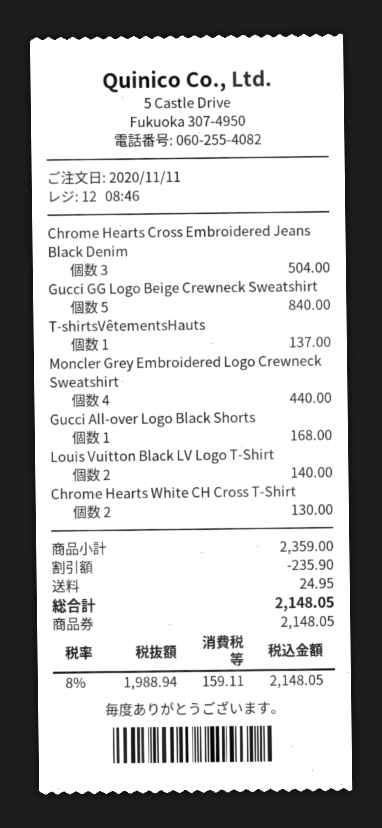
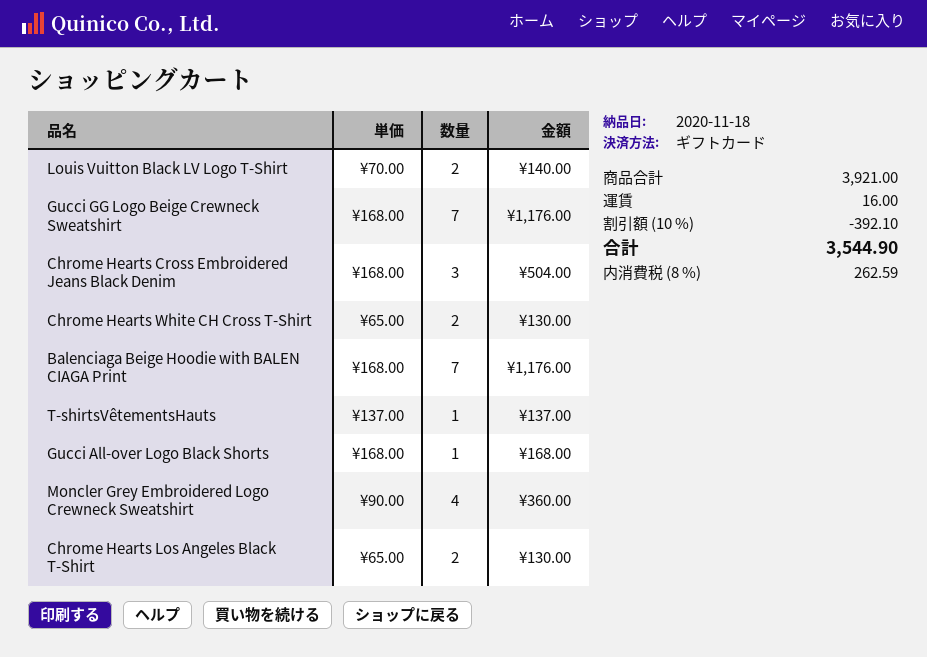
Gucci GG Logo Beige Crewneck Sweatshirt: 5 for 840.00 -> 7 for 1176.00
Moncler Grey Embroidered Logo Crewneck Sweatshirt: 4 for 440.00 -> 4 for 360.00
Balenciaga Beige Hoodie with BALEN CIAGA Print: none -> 7 for 1176.00
Chrome Hearts Los Angeles Black T-Shirt: none -> 2 for 130.00
subtotal: 2359.00 -> 3921.00
discount: 235.90 -> 392.10
shipping: 24.95 -> 16.00
tax: 8% = 159.11 -> 8% = 262.59
total: 2148.05 -> 3544.90

